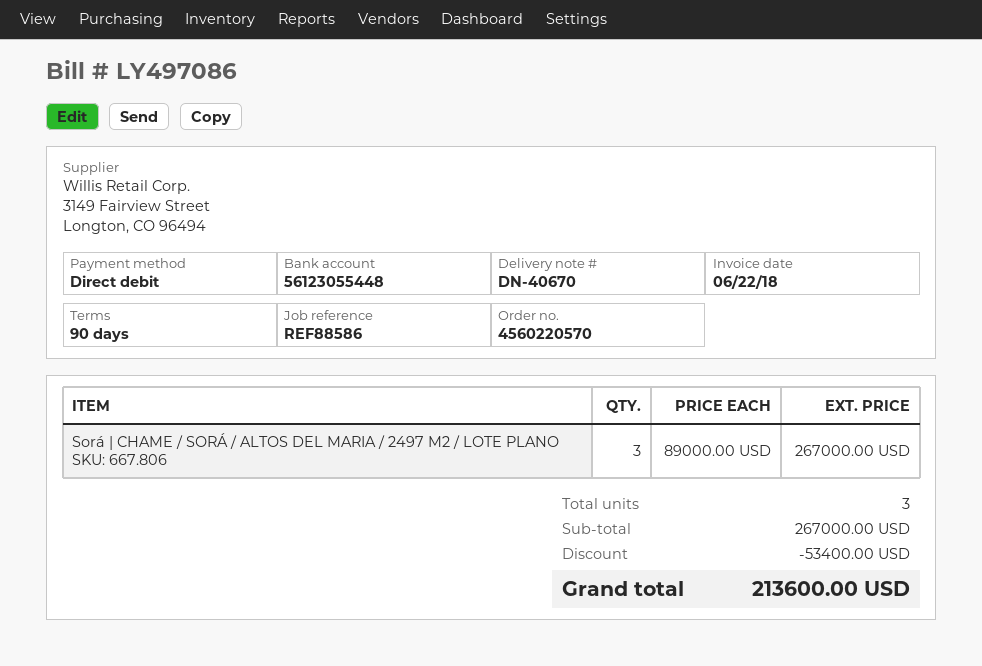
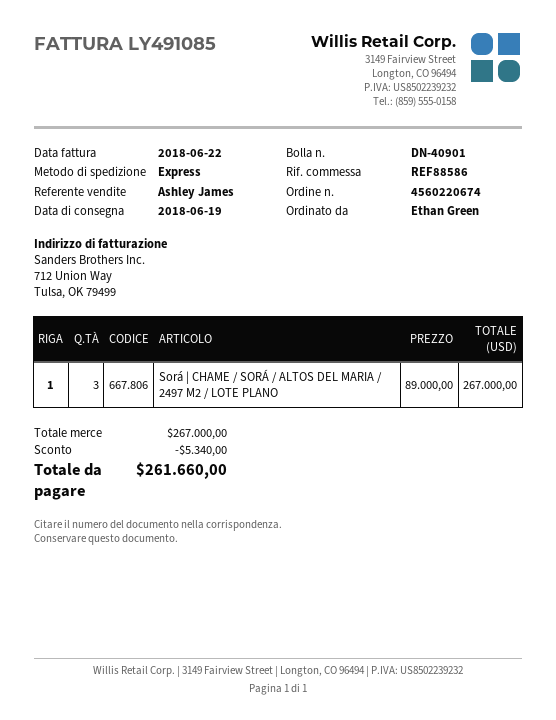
order number: 4560220570 -> 4560220674
delivery note number: DN-40670 -> DN-40901
invoice number: LY497086 -> LY491085
discount: 53400.00 -> 5340.00
total: 213600.00 -> 261660.00

